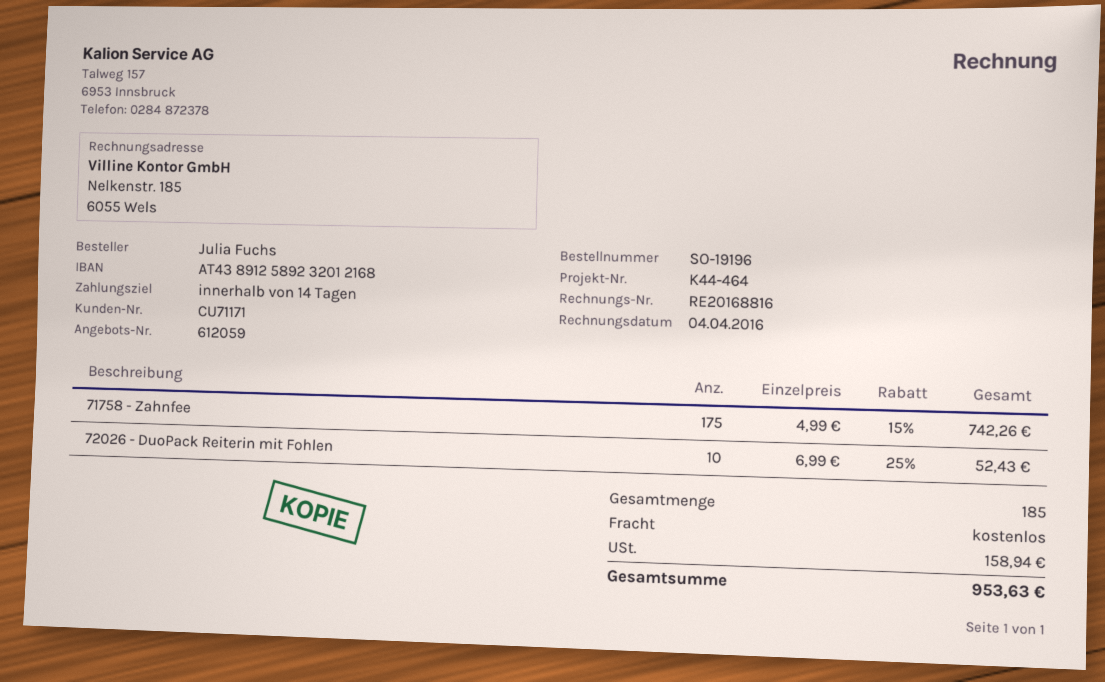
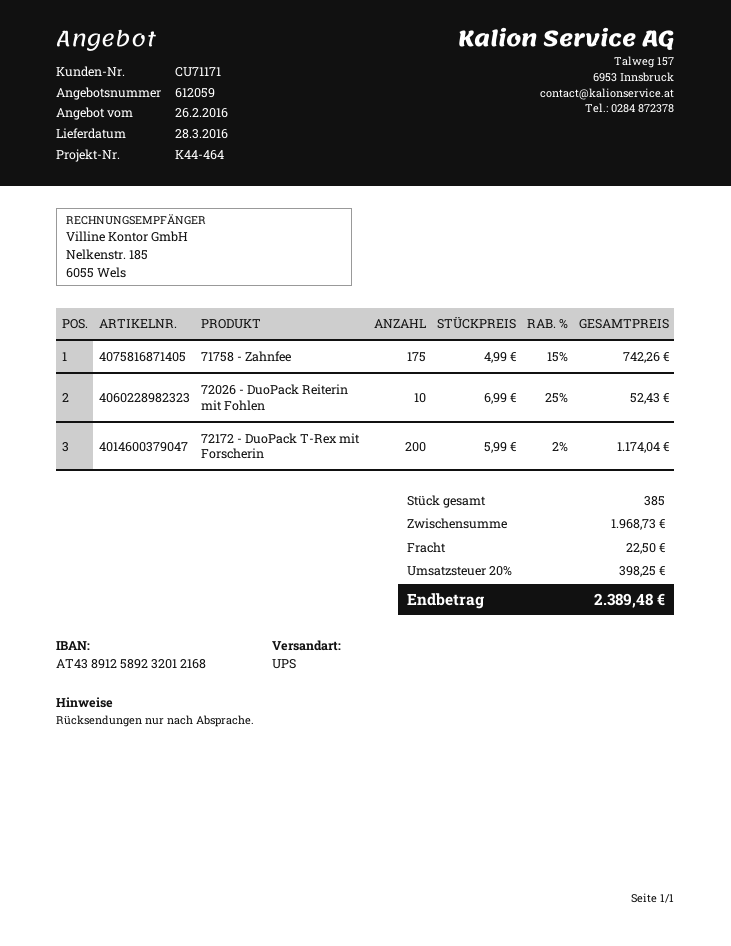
72172 - DuoPack T-Rex mit Forscherin: none -> 200 x 5.99 - 2% = 1174.04
total quantity: 185 -> 385
shipping: 0.00 -> 22.50
tax: 158.94 -> 398.25
total: 953.63 -> 2389.48

